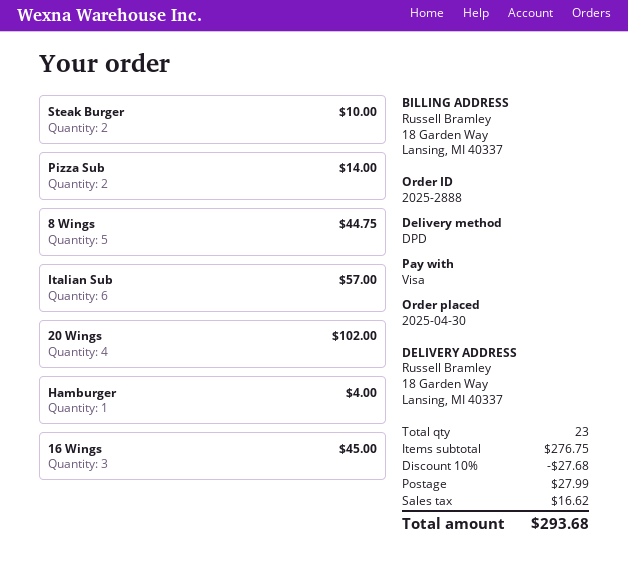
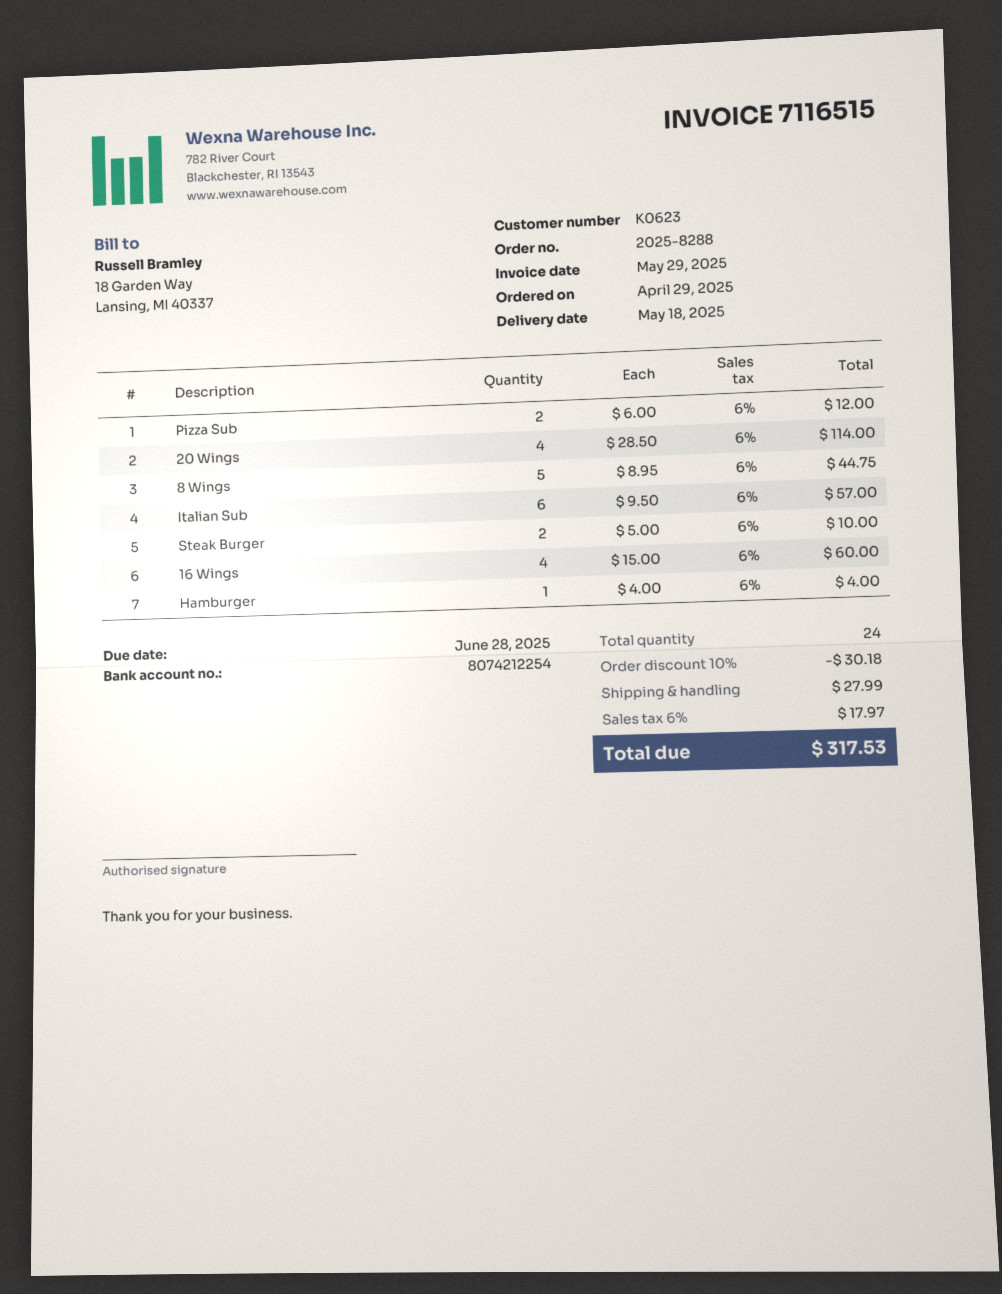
order number: 2025-2888 -> 2025-8288
order date: 2025-04-30 -> 2025-04-29
Pizza Sub: 2 for 14.00 -> 2 for 12.00
20 Wings: 4 for 102.00 -> 4 for 114.00
16 Wings: 3 for 45.00 -> 4 for 60.00
total quantity: 23 -> 24
discount: 10% = 27.68 -> 10% = 30.18
tax: 16.62 -> 17.97
total: 293.68 -> 317.53

